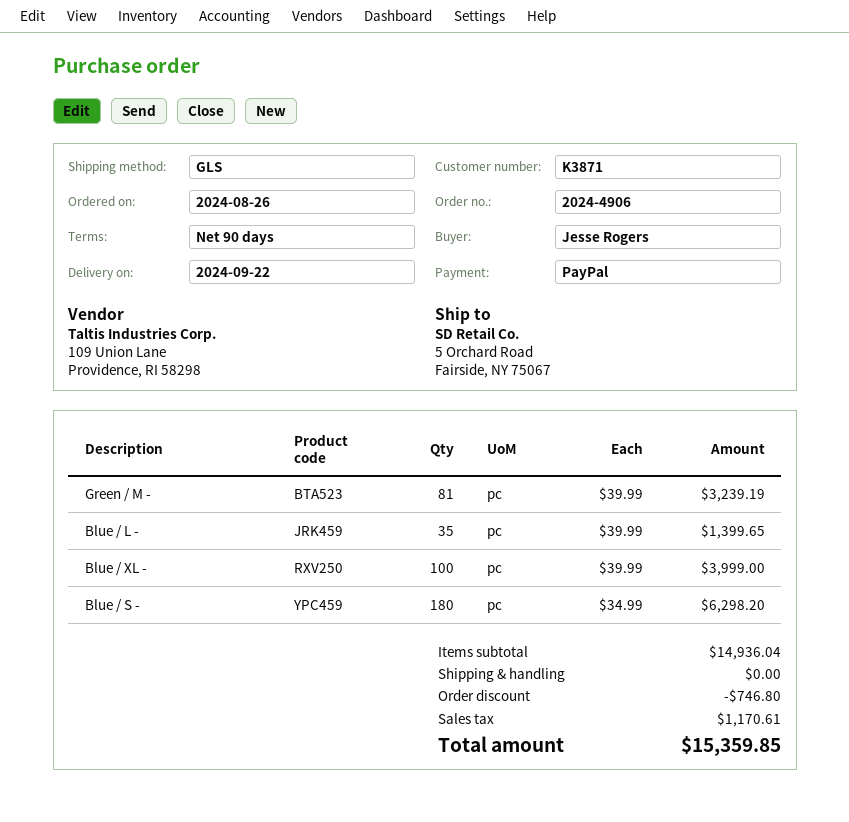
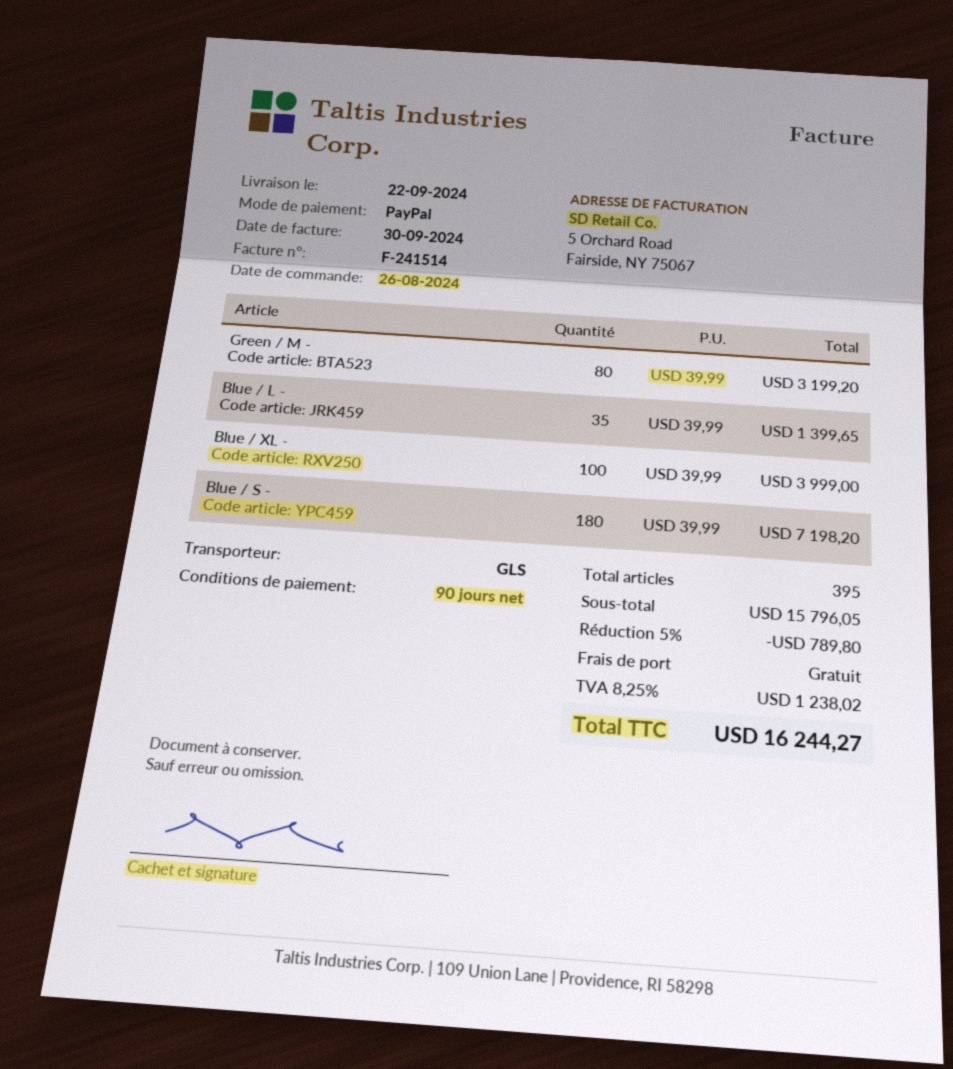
Green / M -: 81 x 39.99 = 3239.19 -> 80 x 39.99 = 3199.20
Blue / S -: 180 x 34.99 = 6298.20 -> 180 x 39.99 = 7198.20
subtotal: 14936.04 -> 15796.05
discount: 746.80 -> 789.80
tax: 1170.61 -> 1238.02
total: 15359.85 -> 16244.27

